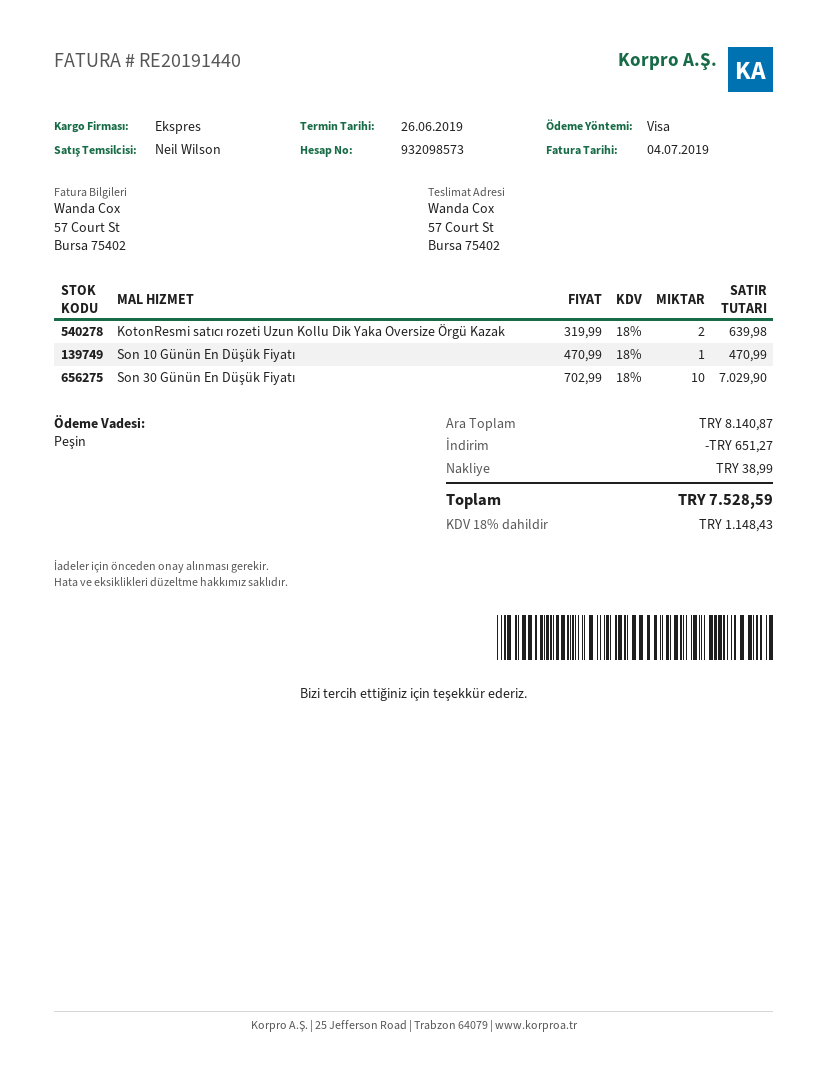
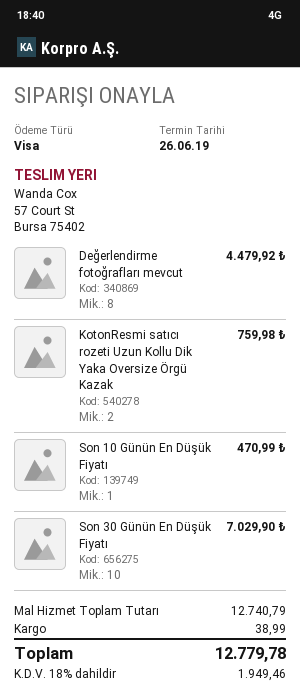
KotonResmi satıcı rozeti Uzun Kollu Dik Yaka Oversize Örgü Kazak: 2 for 639.98 -> 2 for 759.98
Değerlendirme fotoğrafları mevcut: none -> 8 for 4479.92
subtotal: 8140.87 -> 12740.79
discount: 651.27 -> none
tax: 18% = 1148.43 -> 18% = 1949.46
total: 7528.59 -> 12779.78

